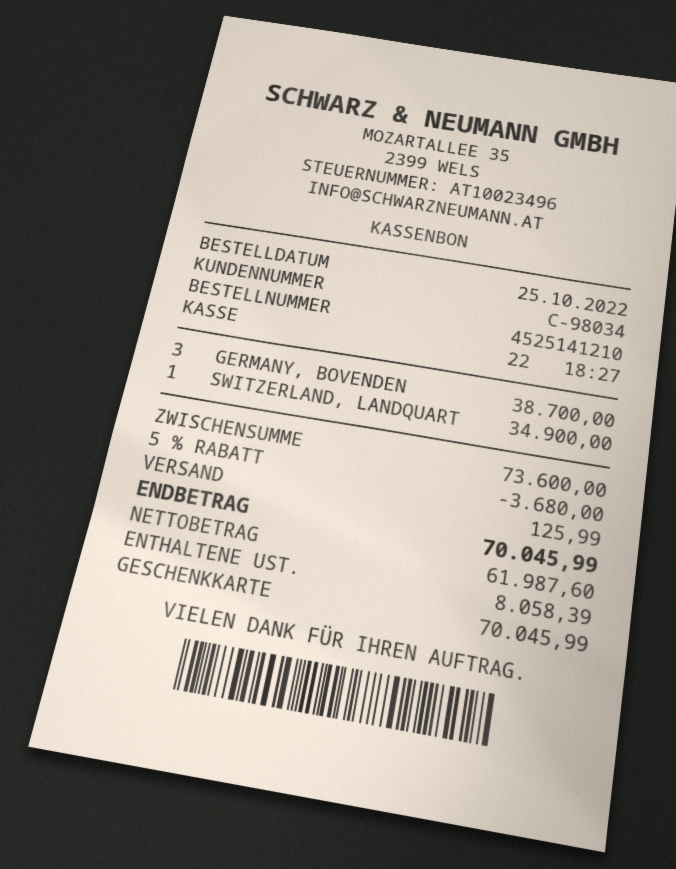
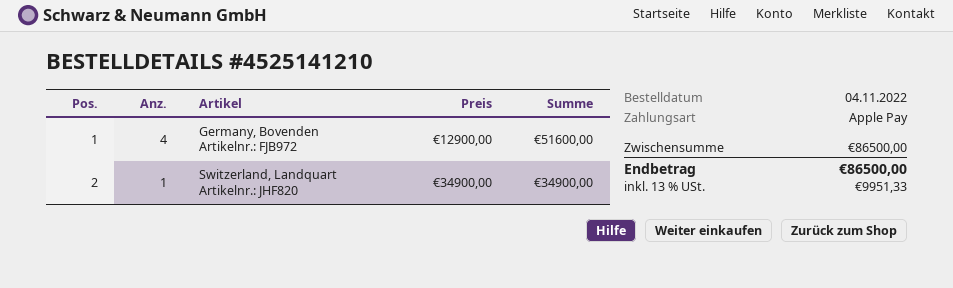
order date: 2022-10-25 -> 2022-11-04
payment method: gift card -> Apple Pay
GERMANY, BOVENDEN: 3 for 38700.00 -> 4 for 51600.00
subtotal: 73600.00 -> 86500.00
discount: 5% = 3680.00 -> none
shipping: 125.99 -> none
tax: 8058.39 -> 9951.33
total: 70045.99 -> 86500.00

